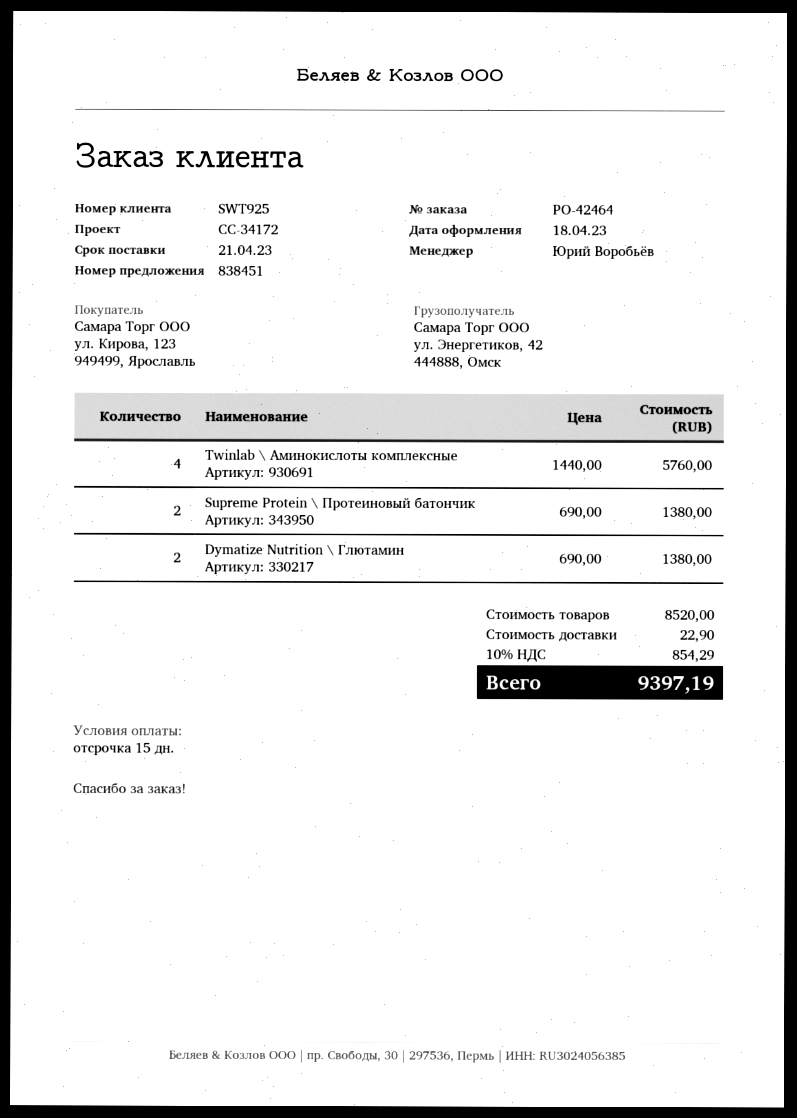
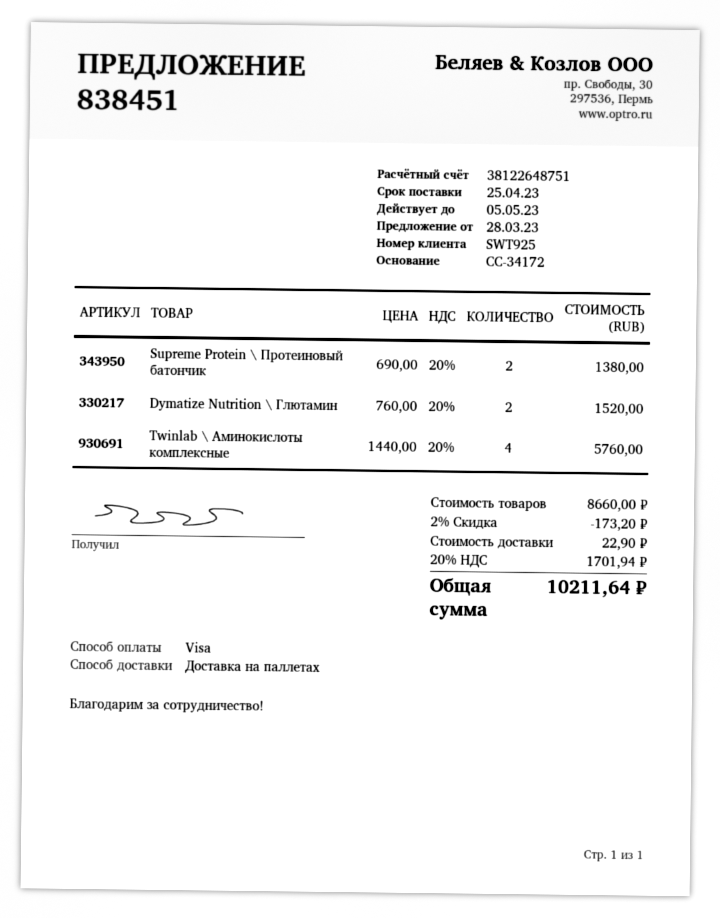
delivery date: 2023-04-21 -> 2023-04-25
Dymatize Nutrition \ Глютамин: 2 x 690.00 = 1380.00 -> 2 x 760.00 = 1520.00
subtotal: 8520.00 -> 8660.00
discount: none -> 2% = 173.20
tax: 10% = 854.29 -> 20% = 1701.94
total: 9397.19 -> 10211.64

